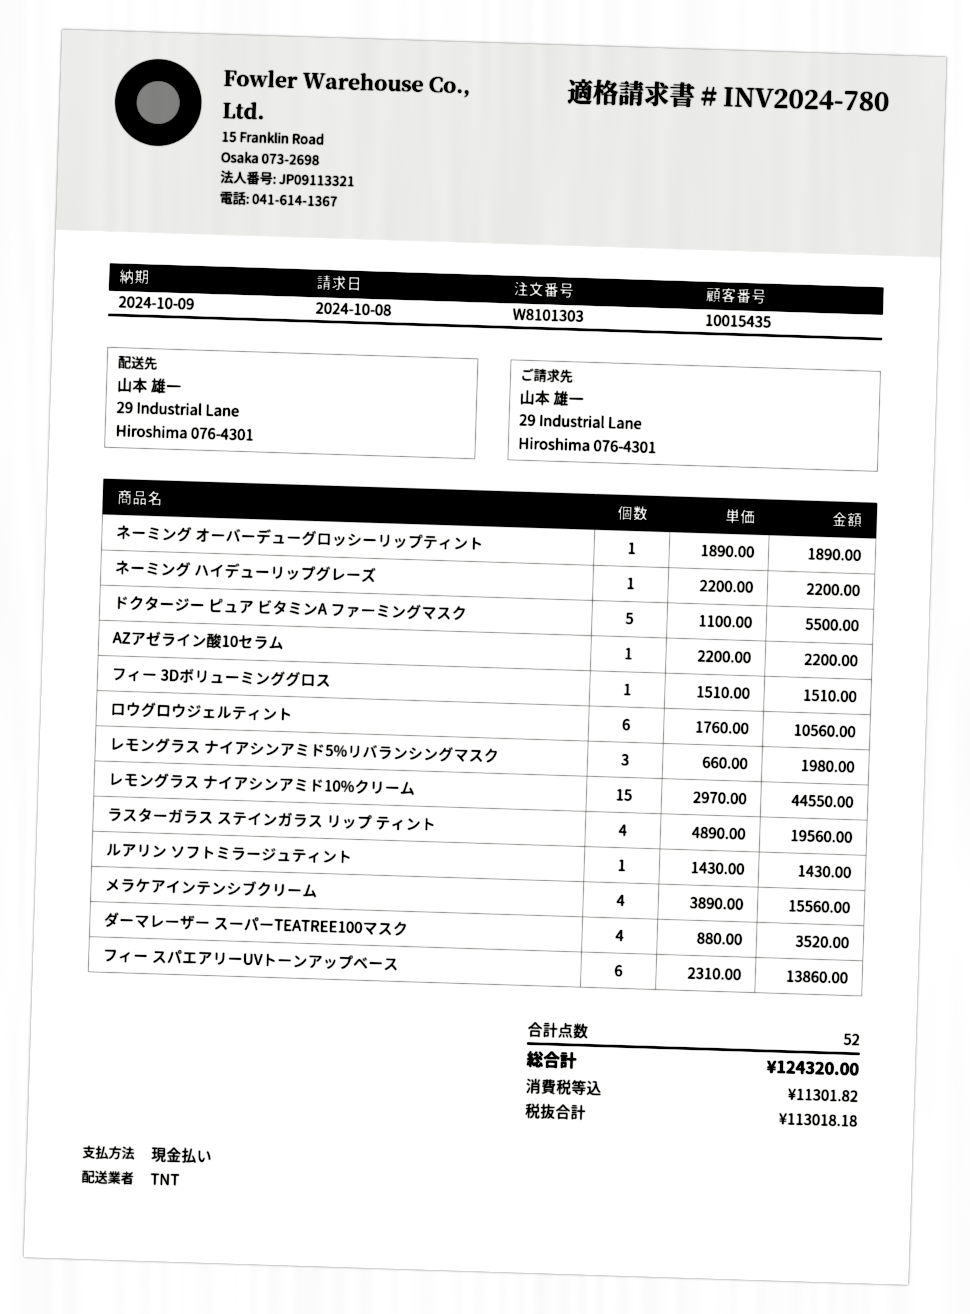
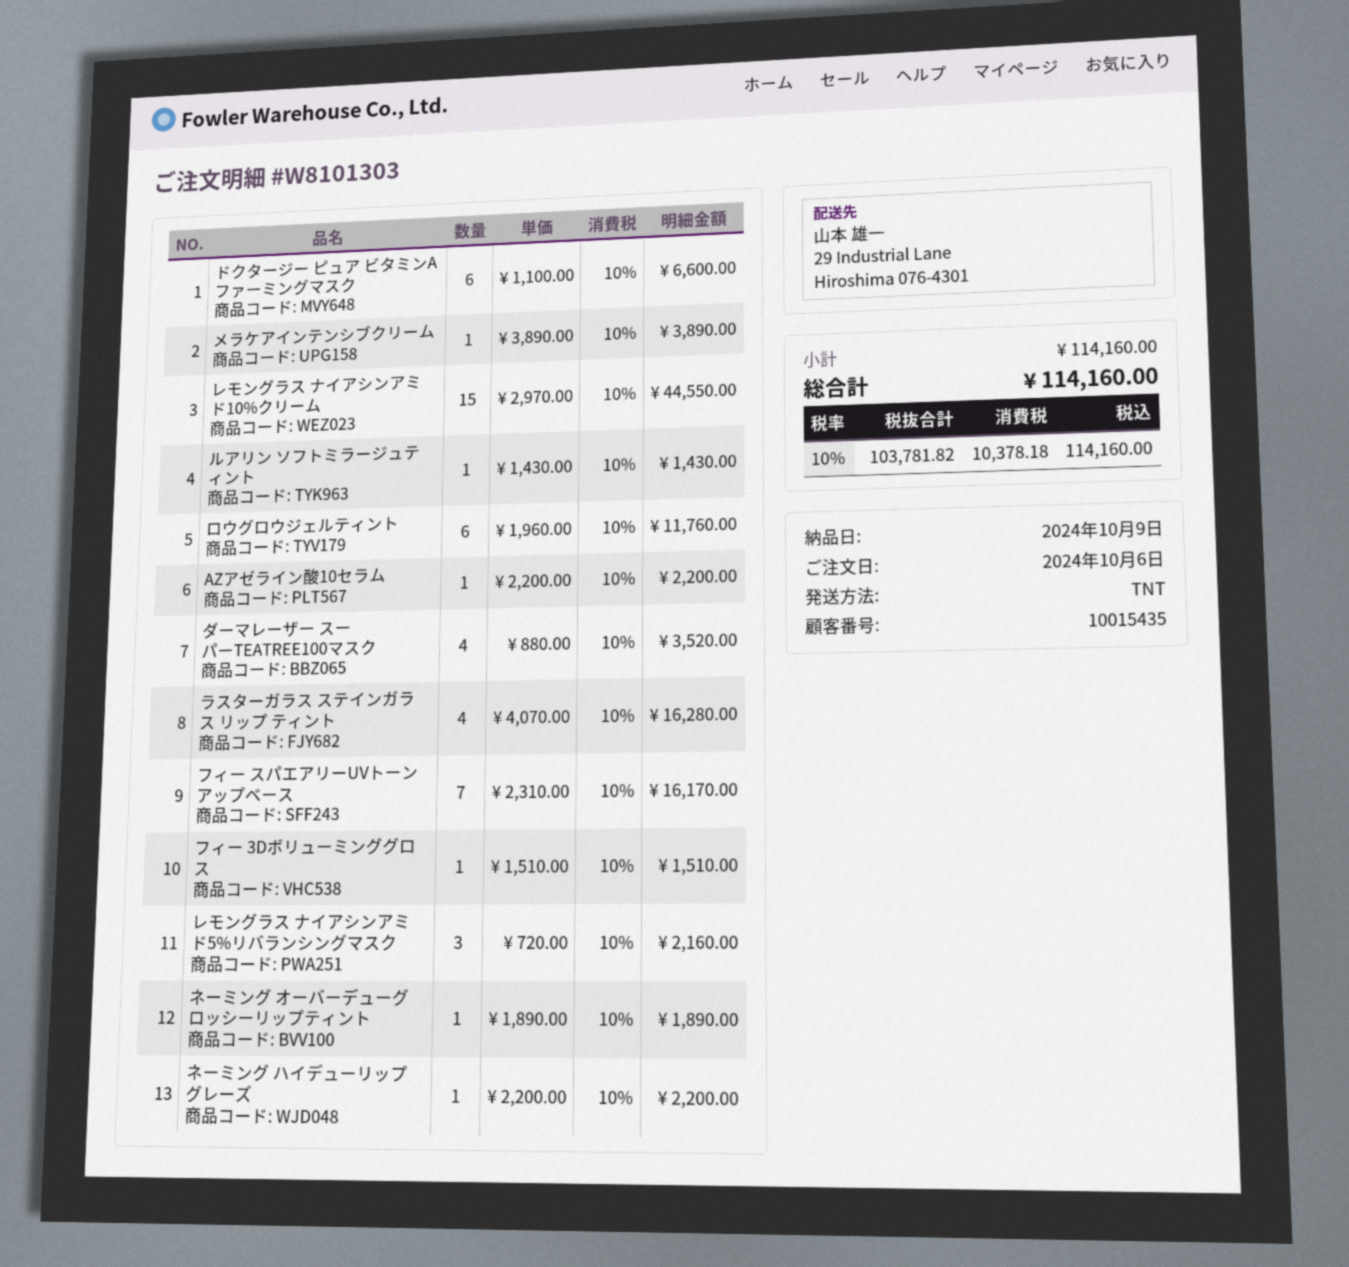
ドクタージー ピュア ビタミンA ファーミングマスク: 5 x 1100.00 = 5500.00 -> 6 x 1100.00 = 6600.00
ロウグロウジェルティント: 6 x 1760.00 = 10560.00 -> 6 x 1960.00 = 11760.00
レモングラス ナイアシンアミド5%リバランシングマスク: 3 x 660.00 = 1980.00 -> 3 x 720.00 = 2160.00
ラスターガラス ステインガラス リップ ティント: 4 x 4890.00 = 19560.00 -> 4 x 4070.00 = 16280.00
メラケアインテンシブクリーム: 4 x 3890.00 = 15560.00 -> 1 x 3890.00 = 3890.00
フィー スパエアリーUVトーンアップベース: 6 x 2310.00 = 13860.00 -> 7 x 2310.00 = 16170.00
net: 113018.18 -> 103781.82
tax: 11301.82 -> 10378.18
total: 124320.00 -> 114160.00

